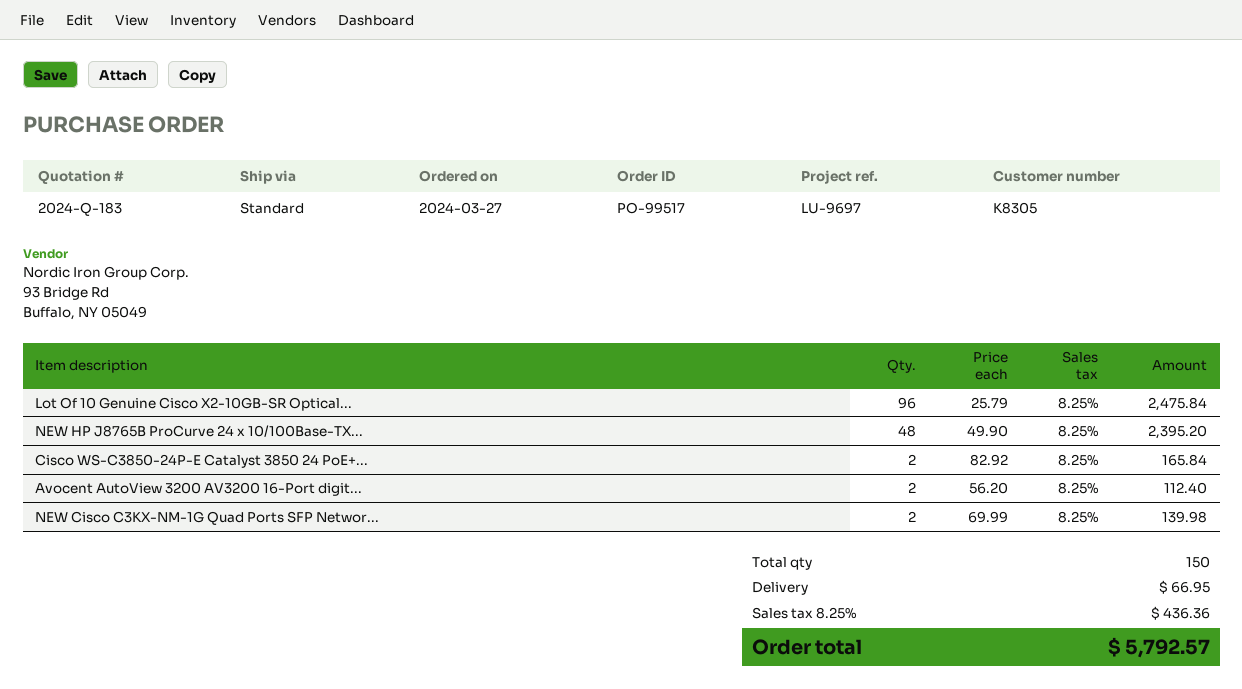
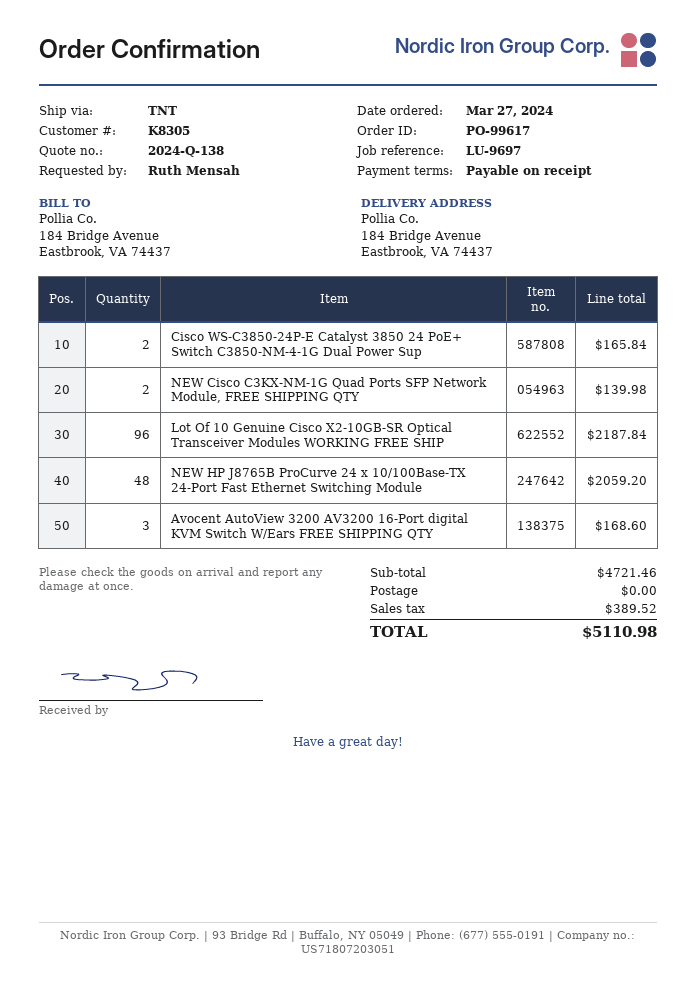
quote number: 2024-Q-183 -> 2024-Q-138
order number: PO-99517 -> PO-99617
shipping method: standard -> TNT
Lot Of 10 Genuine Cisco X2-10GB-SR Optical...: 96 for 2475.84 -> 96 for 2187.84
NEW HP J8765B ProCurve 24 x 10/100Base-TX...: 48 for 2395.20 -> 48 for 2059.20
Avocent AutoView 3200 AV3200 16-Port digit...: 2 for 112.40 -> 3 for 168.60
shipping: 66.95 -> 0.00
tax: 436.36 -> 389.52
total: 5792.57 -> 5110.98

